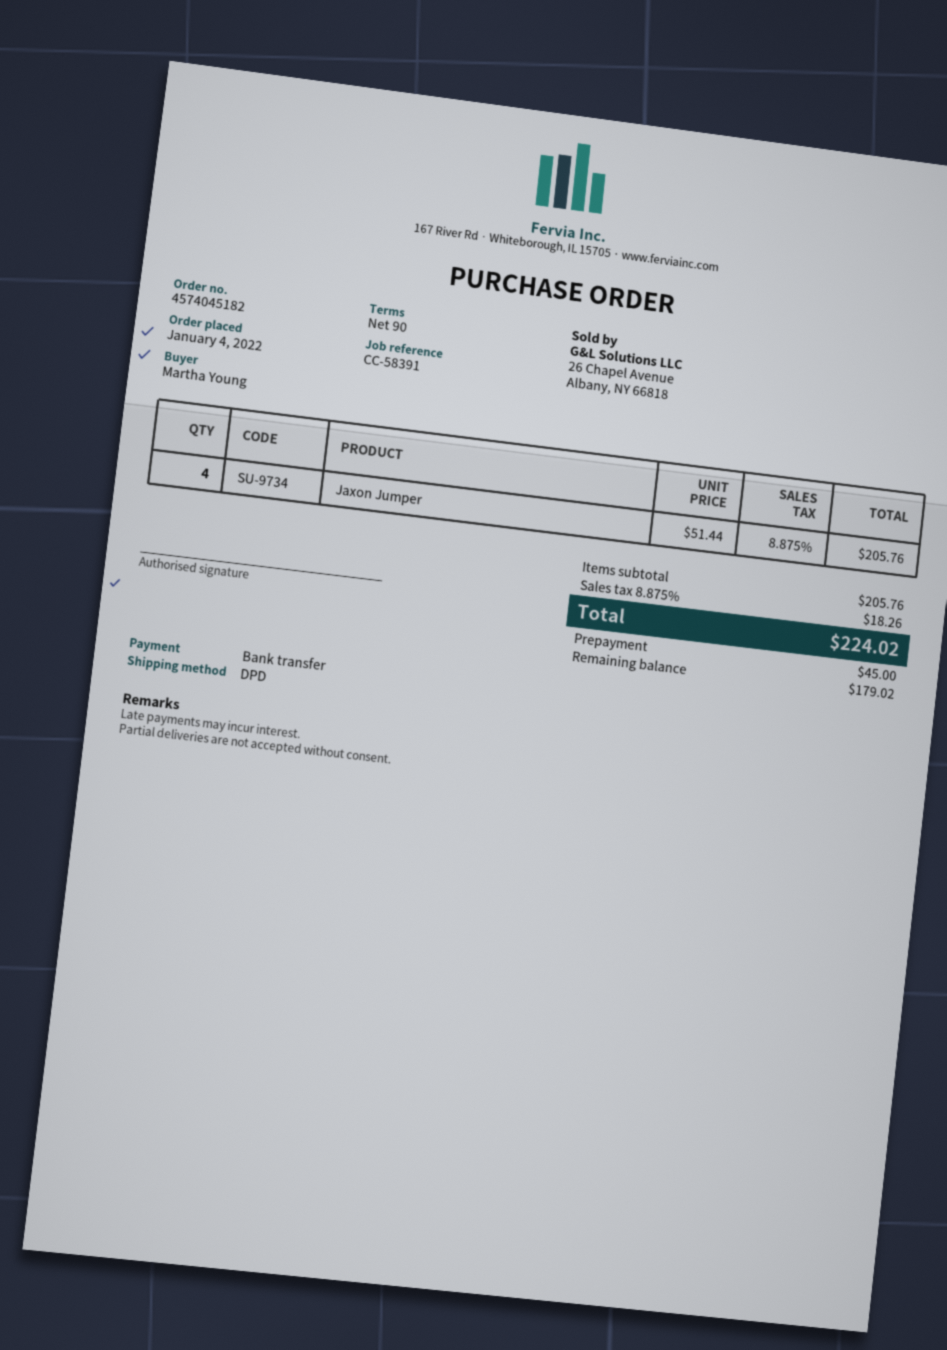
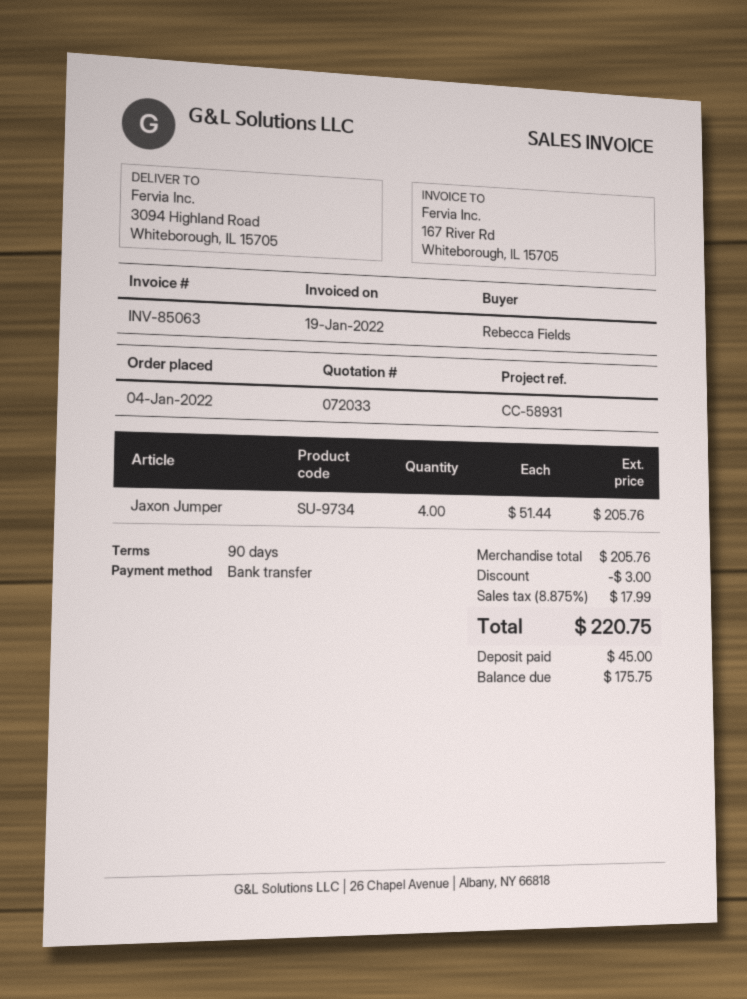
reference: CC-58391 -> CC-58931
ordered by: Martha Young -> Rebecca Fields
discount: none -> 3.00
tax: 8.875% = 18.26 -> 8.875% = 17.99
total: 224.02 -> 220.75
balance: 179.02 -> 175.75

